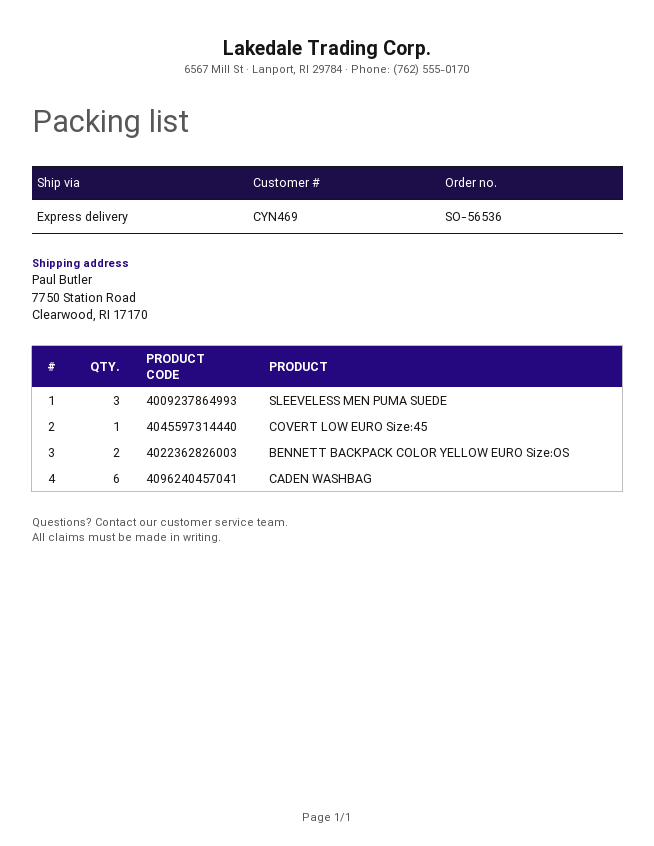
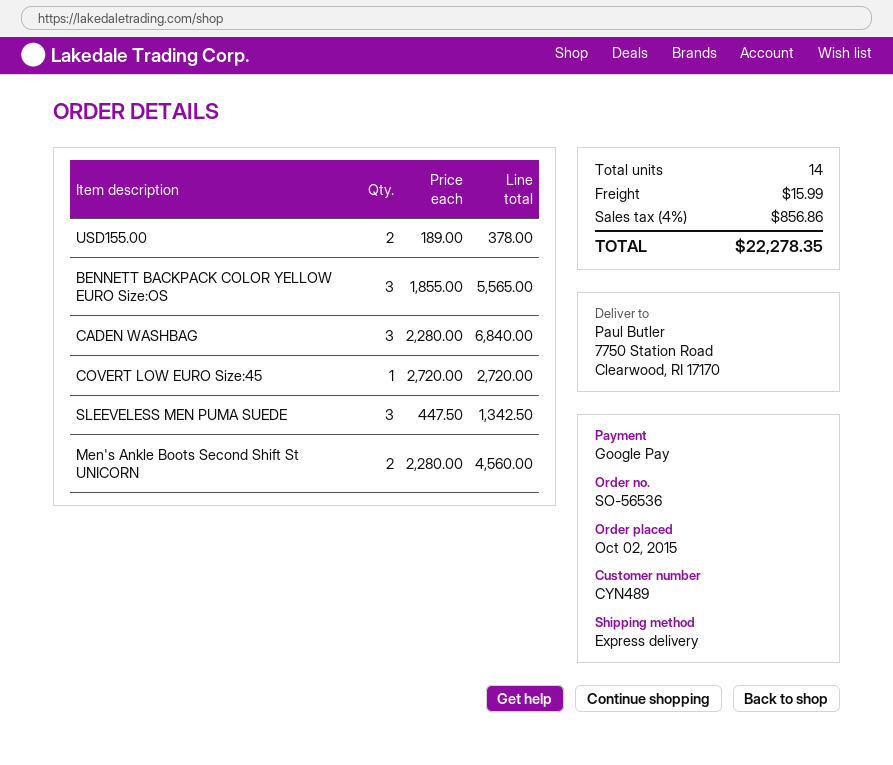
customer number: CYN469 -> CYN489
BENNETT BACKPACK COLOR YELLOW EURO Size:OS: 2 -> 3
CADEN WASHBAG: 6 -> 3
USD155.00: none -> 2
Men's Ankle Boots Second Shift St UNICORN: none -> 2

